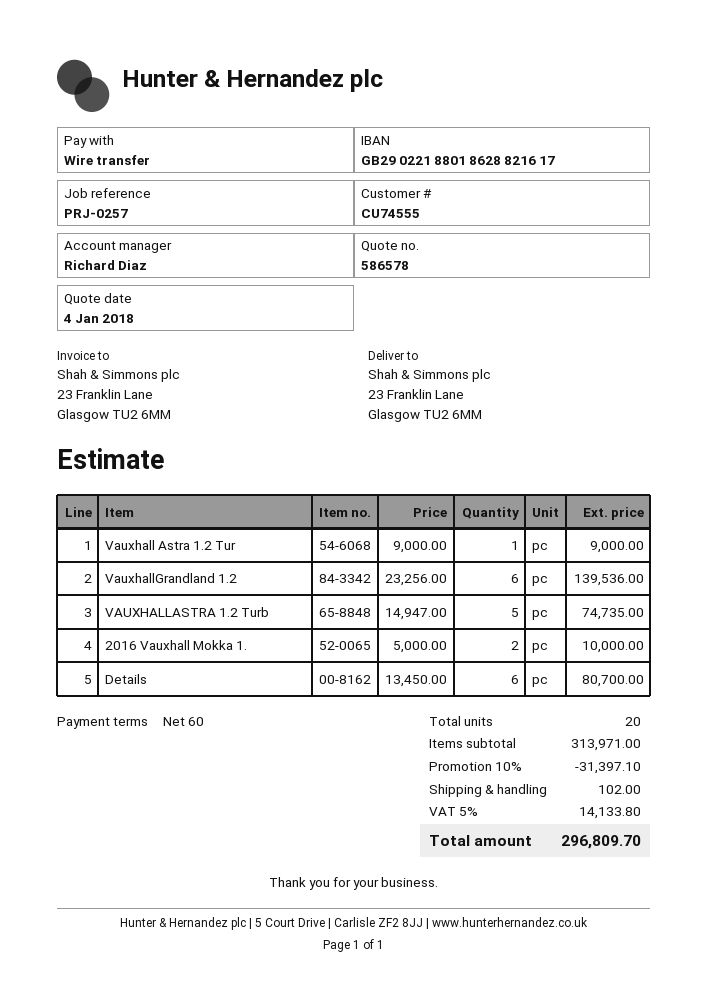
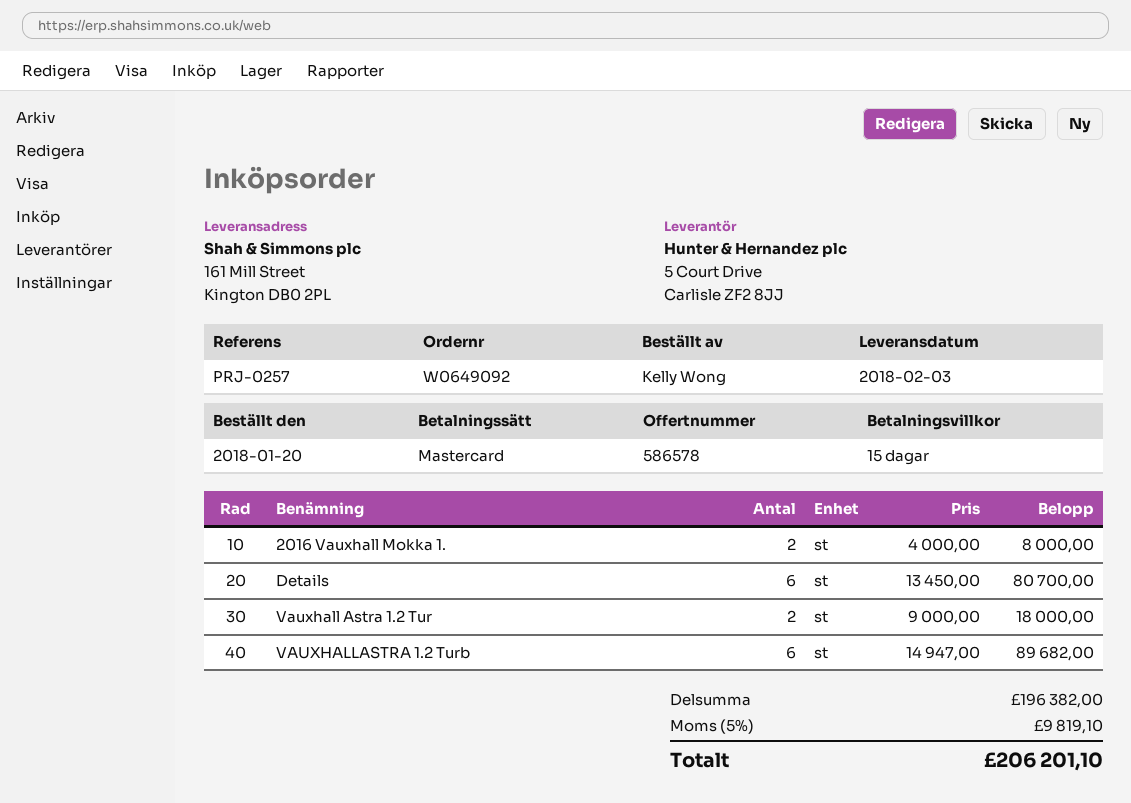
payment terms: 60 days -> 15 days
payment method: bank transfer -> Mastercard
ship to: 23 Franklin Lane, Glasgow TU2 6MM -> 161 Mill Street, Kington DB0 2PL
Vauxhall Astra 1.2 Tur: 1 x 9000.00 = 9000.00 -> 2 x 9000.00 = 18000.00
VauxhallGrandland 1.2: 6 x 23256.00 = 139536.00 -> none
VAUXHALLASTRA 1.2 Turb: 5 x 14947.00 = 74735.00 -> 6 x 14947.00 = 89682.00
2016 Vauxhall Mokka 1.: 2 x 5000.00 = 10000.00 -> 2 x 4000.00 = 8000.00
subtotal: 313971.00 -> 196382.00
discount: 10% = 31397.10 -> none
shipping: 102.00 -> none
tax: 5% = 14133.80 -> 5% = 9819.10
total: 296809.70 -> 206201.10

